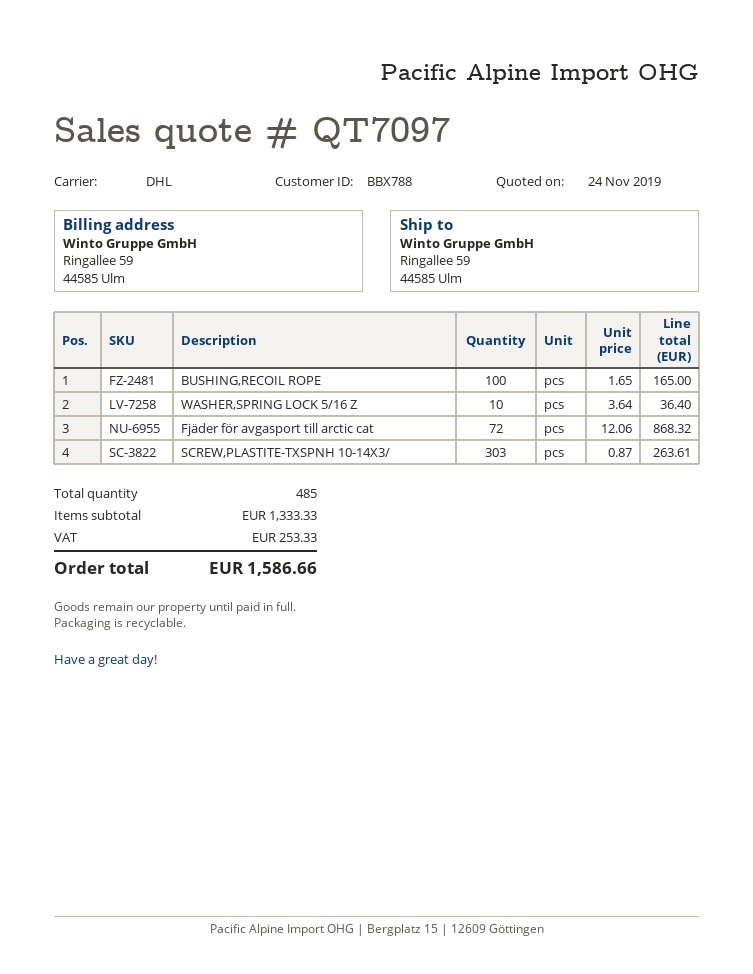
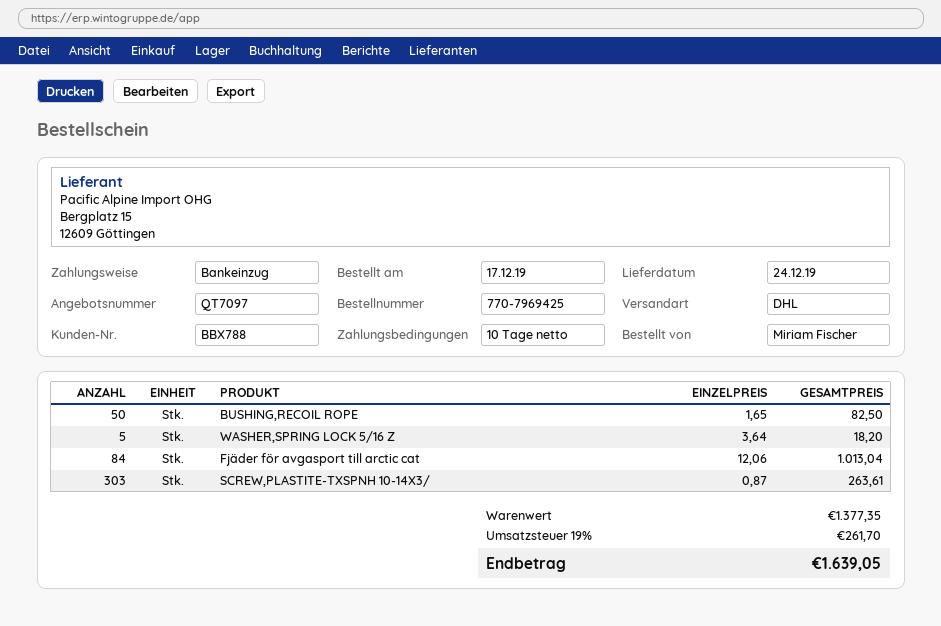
BUSHING,RECOIL ROPE: 100 x 1.65 = 165.00 -> 50 x 1.65 = 82.50
WASHER,SPRING LOCK 5/16 Z: 10 x 3.64 = 36.40 -> 5 x 3.64 = 18.20
Fjäder för avgasport till arctic cat: 72 x 12.06 = 868.32 -> 84 x 12.06 = 1013.04
subtotal: 1333.33 -> 1377.35
tax: 253.33 -> 261.70
total: 1586.66 -> 1639.05

